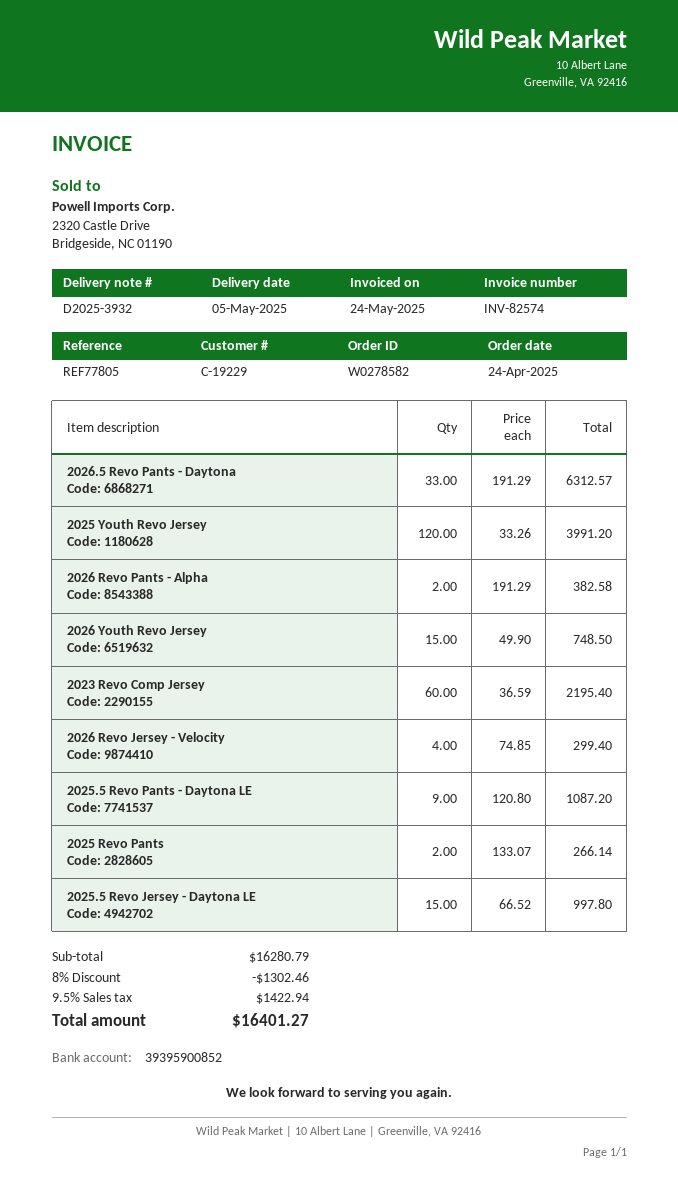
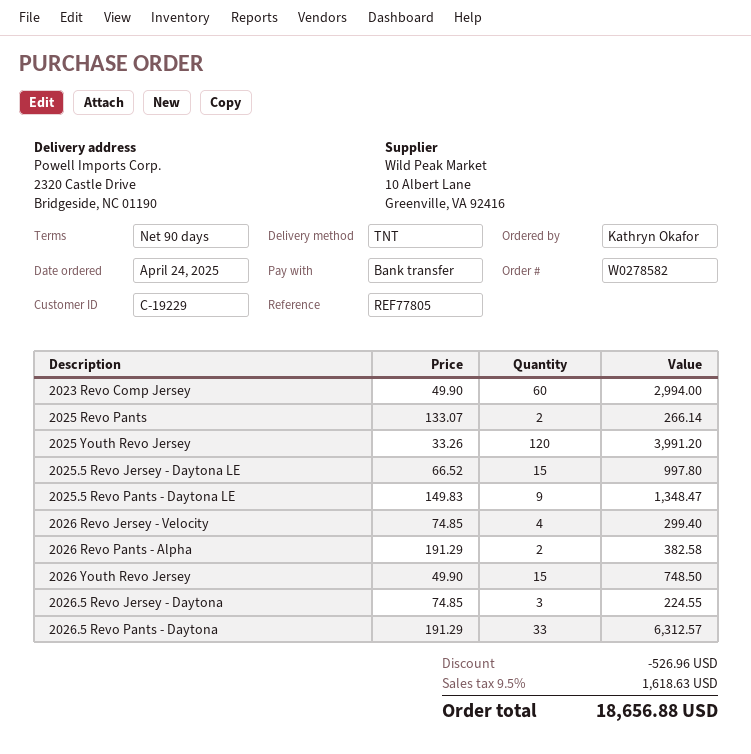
2023 Revo Comp Jersey: 60 x 36.59 = 2195.40 -> 60 x 49.90 = 2994.00
2025.5 Revo Pants - Daytona LE: 9 x 120.80 = 1087.20 -> 9 x 149.83 = 1348.47
2026.5 Revo Jersey - Daytona: none -> 3 x 74.85 = 224.55
discount: 1302.46 -> 526.96
tax: 9.5% = 1422.94 -> 9.5% = 1618.63
total: 16401.27 -> 18656.88

